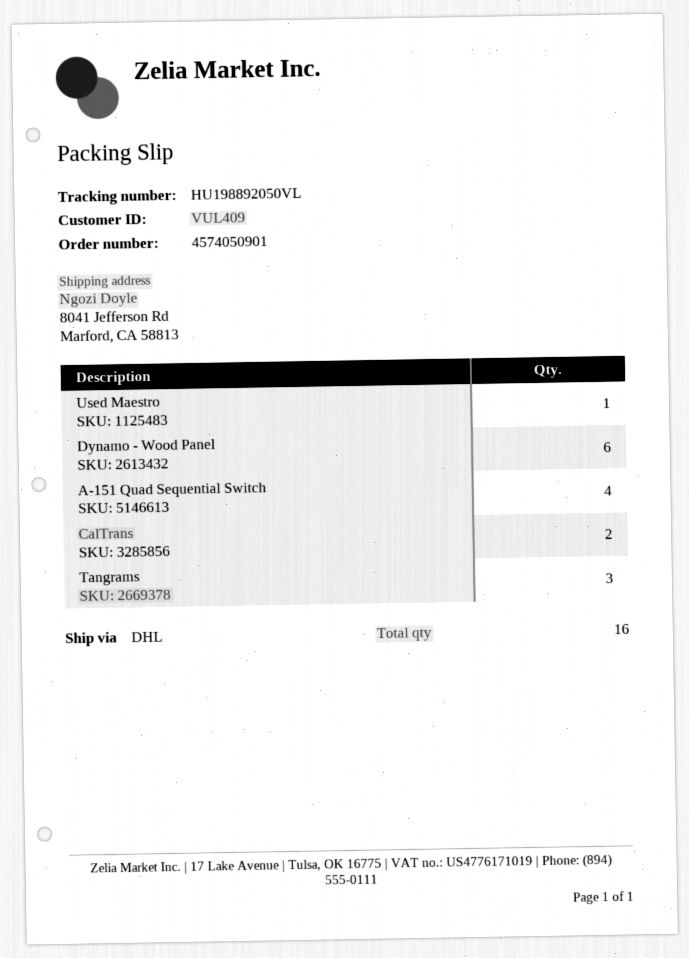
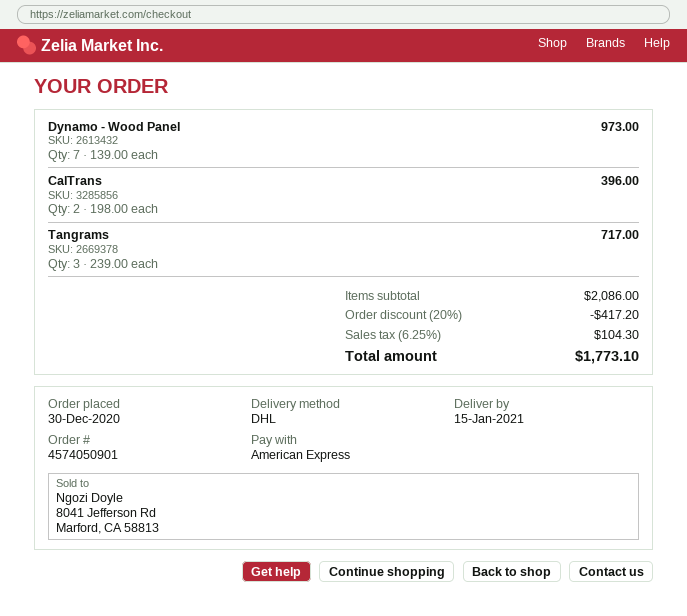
Used Maestro: 1 -> none
Dynamo - Wood Panel: 6 -> 7
A-151 Quad Sequential Switch: 4 -> none

